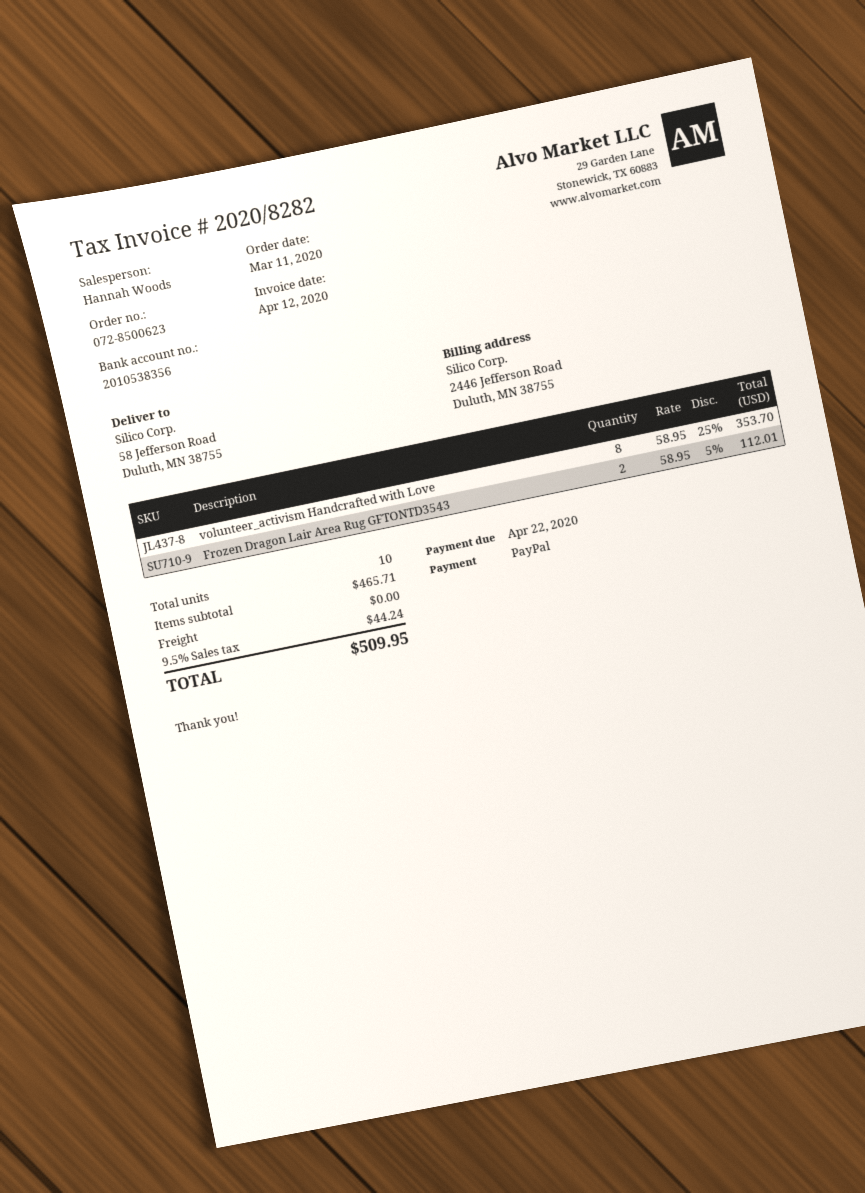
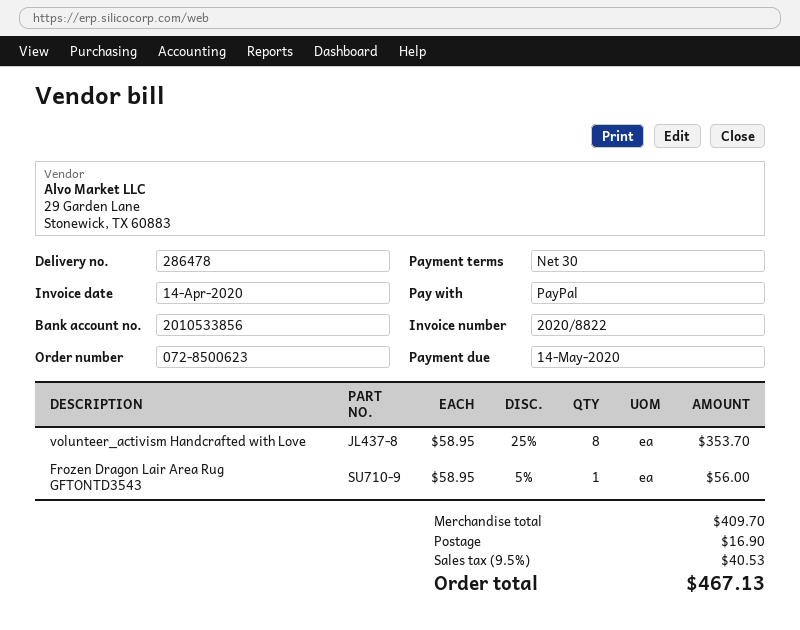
invoice number: 2020/8282 -> 2020/8822
invoice date: 2020-04-12 -> 2020-04-14
due date: 2020-04-22 -> 2020-05-14
bank account: 2010538356 -> 2010533856
Frozen Dragon Lair Area Rug GFTONTD3543: 2 x 58.95 - 5% = 112.01 -> 1 x 58.95 - 5% = 56.00
subtotal: 465.71 -> 409.70
shipping: 0.00 -> 16.90
tax: 9.5% = 44.24 -> 9.5% = 40.53
total: 509.95 -> 467.13

